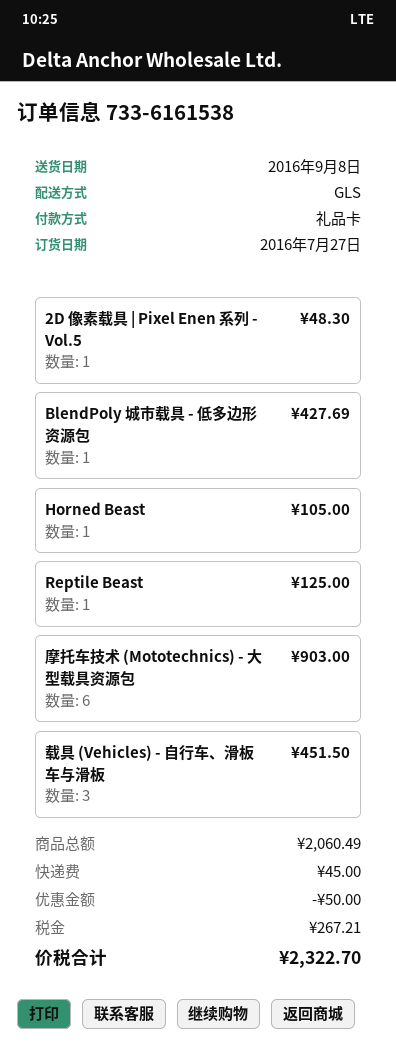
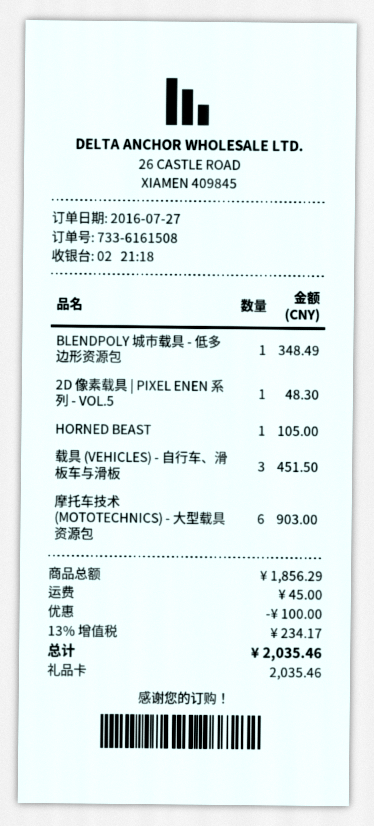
order number: 733-6161538 -> 733-6161508
BlendPoly 城市载具 - 低多边形资源包: 1 for 427.69 -> 1 for 348.49
Reptile Beast: 1 for 125.00 -> none
subtotal: 2060.49 -> 1856.29
discount: 50.00 -> 100.00
tax: 267.21 -> 234.17
total: 2322.70 -> 2035.46

